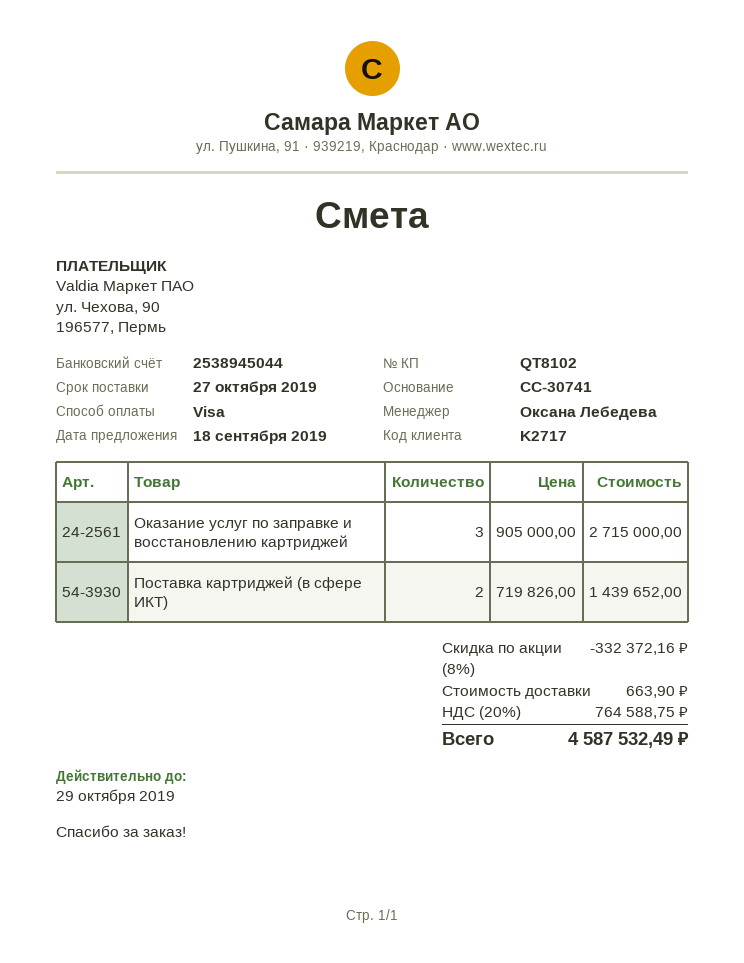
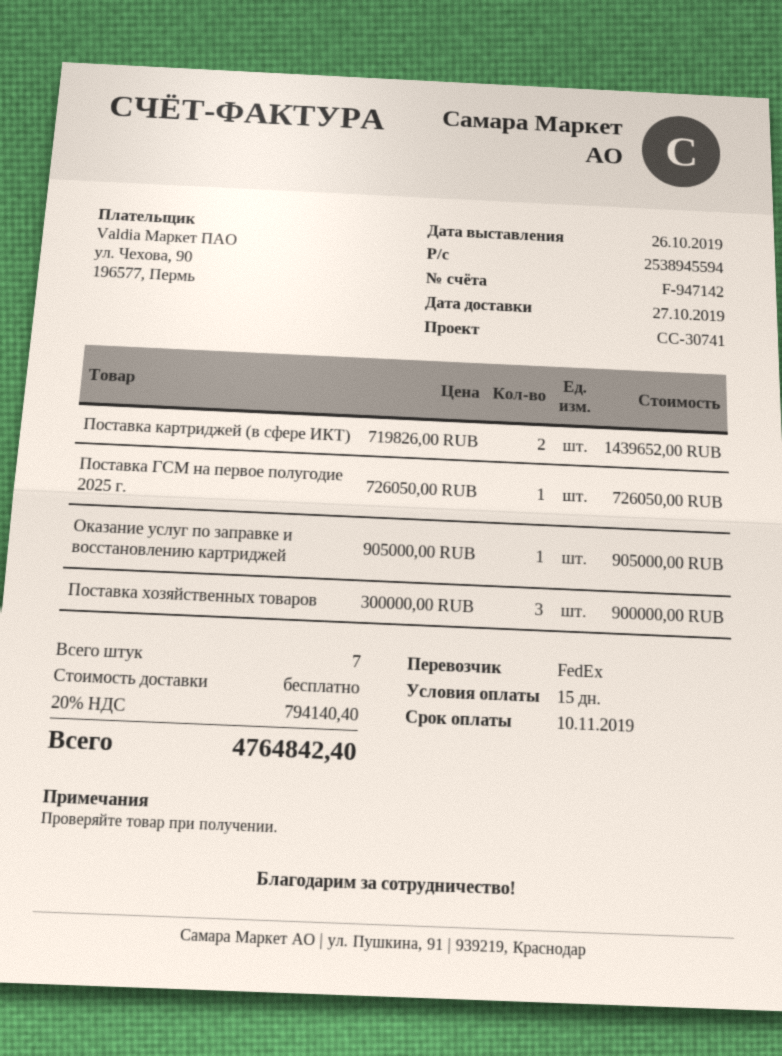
bank account: 2538945044 -> 2538945594
Оказание услуг по заправке и восстановлению картриджей: 3 x 905000.00 = 2715000.00 -> 1 x 905000.00 = 905000.00
Поставка ГСМ на первое полугодие 2025 г.: none -> 1 x 726050.00 = 726050.00
Поставка хозяйственных товаров: none -> 3 x 300000.00 = 900000.00
discount: 8% = 332372.16 -> none
shipping: 663.90 -> 0.00
tax: 20% = 764588.75 -> 20% = 794140.40
total: 4587532.49 -> 4764842.40

